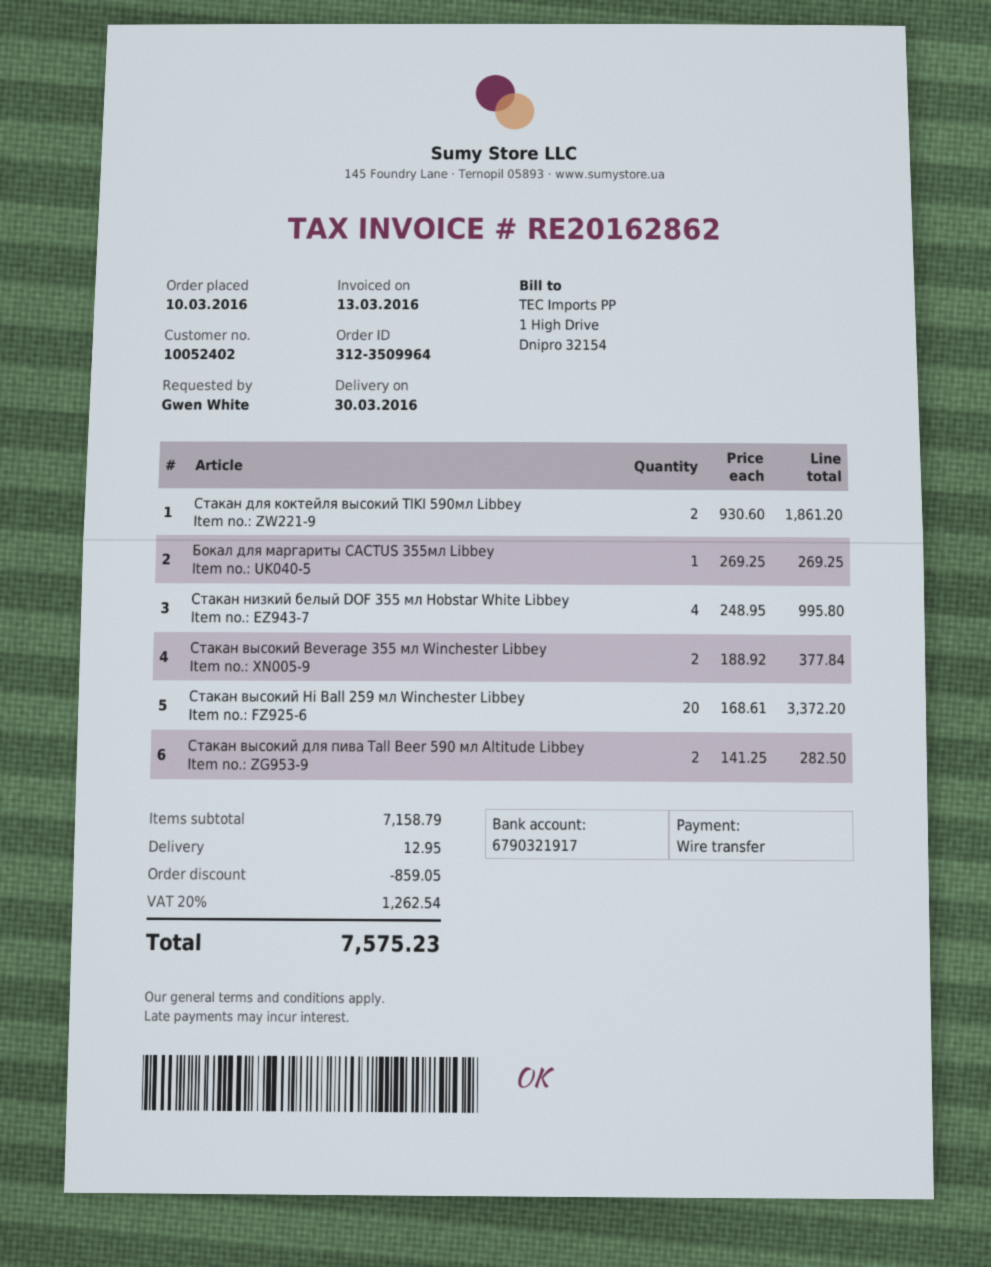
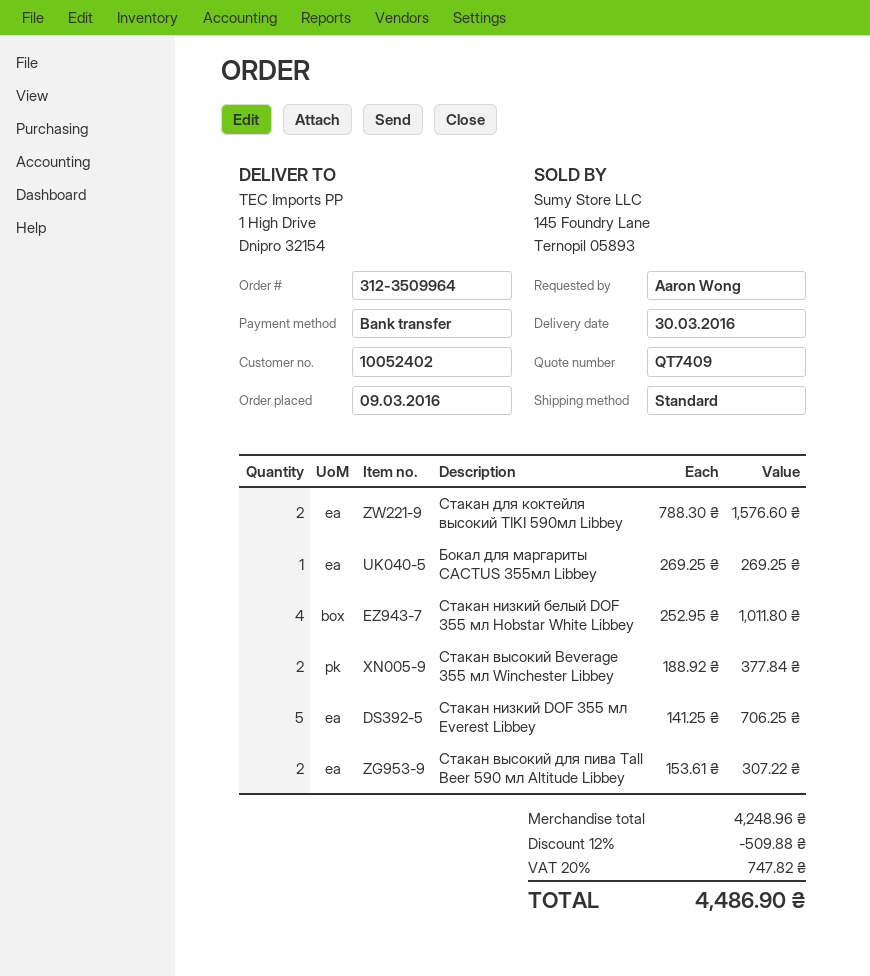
order date: 2016-03-10 -> 2016-03-09
ordered by: Gwen White -> Aaron Wong
Стакан для коктейля высокий TIKI 590мл Libbey: 2 x 930.60 = 1861.20 -> 2 x 788.30 = 1576.60
Стакан низкий белый DOF 355 мл Hobstar White Libbey: 4 x 248.95 = 995.80 -> 4 x 252.95 = 1011.80
Стакан высокий Hi Ball 259 мл Winchester Libbey: 20 x 168.61 = 3372.20 -> none
Стакан высокий для пива Tall Beer 590 мл Altitude Libbey: 2 x 141.25 = 282.50 -> 2 x 153.61 = 307.22
Стакан низкий DOF 355 мл Everest Libbey: none -> 5 x 141.25 = 706.25
subtotal: 7158.79 -> 4248.96
discount: 859.05 -> 509.88
shipping: 12.95 -> none
tax: 20% = 1262.54 -> 20% = 747.82
total: 7575.23 -> 4486.90

